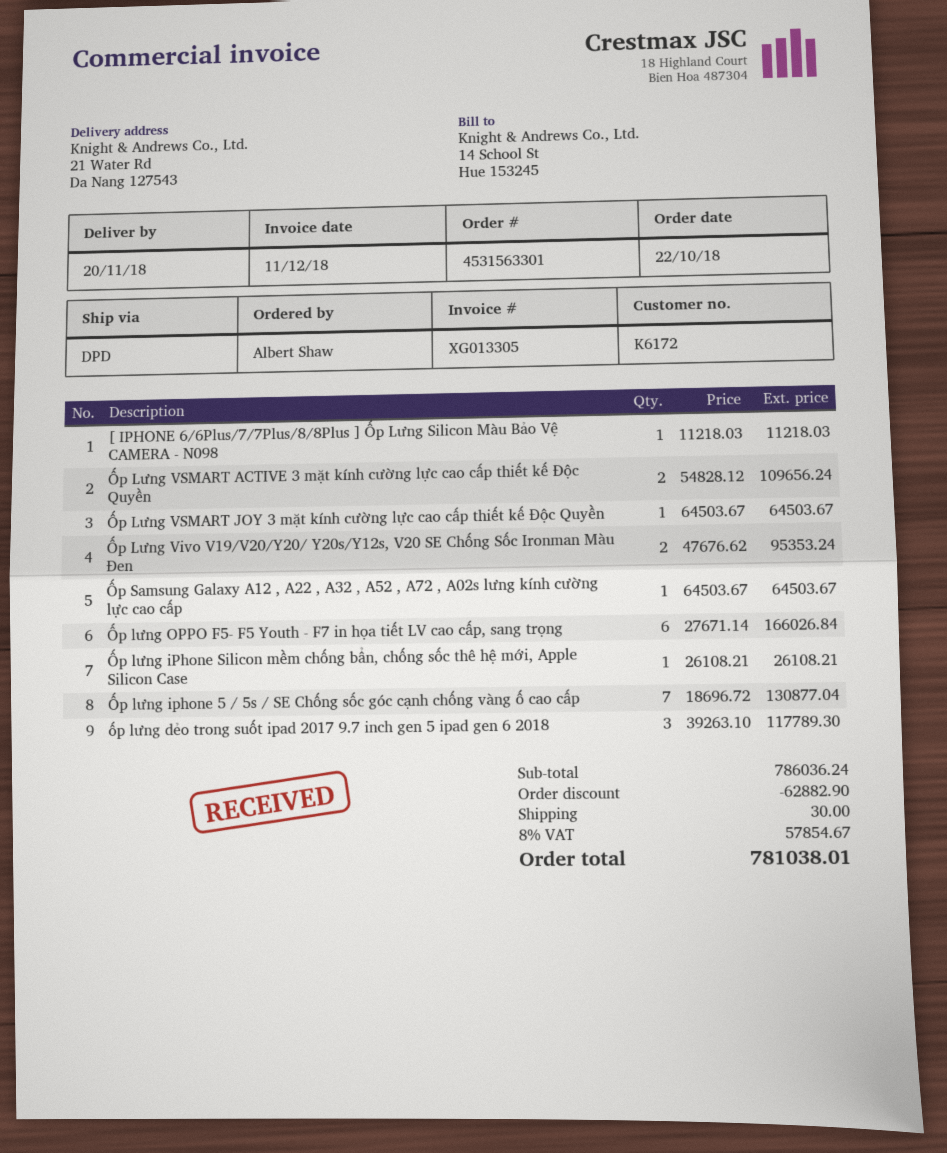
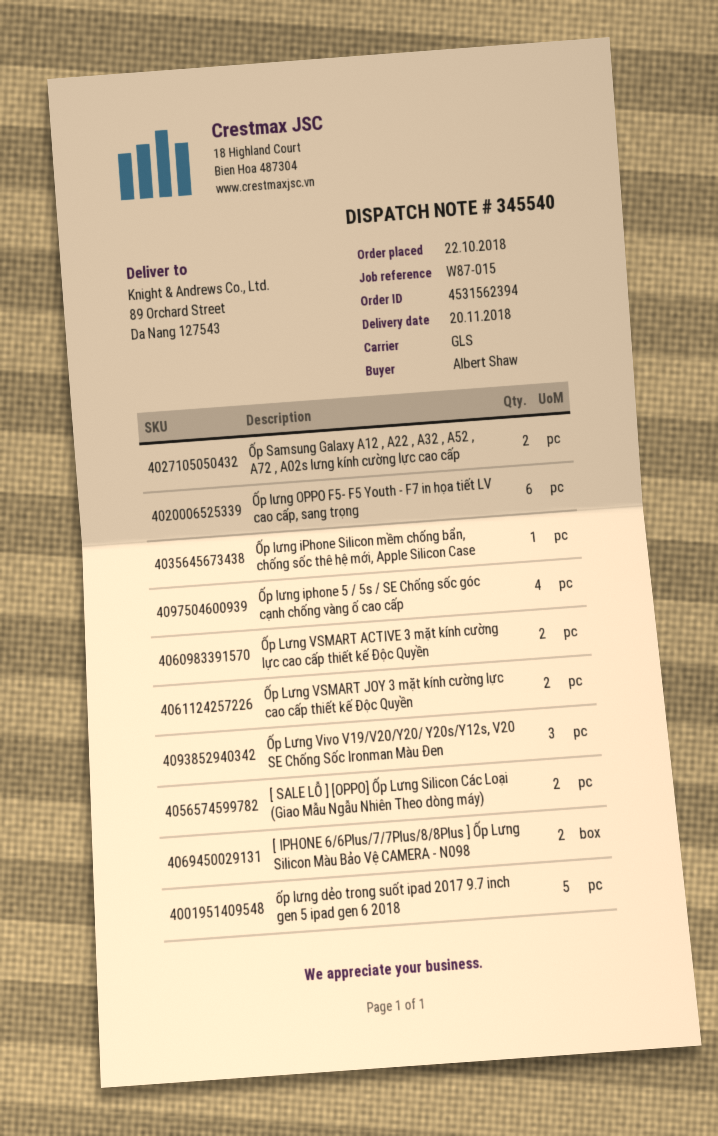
order number: 4531563301 -> 4531562394
shipping method: DPD -> GLS
ship to: 21 Water Rd, Da Nang 127543 -> 89 Orchard Street, Da Nang 127543
[ IPHONE 6/6Plus/7/7Plus/8/8Plus ] Ốp Lưng Silicon Màu Bảo Vệ CAMERA - N098: 1 -> 2
Ốp Lưng VSMART JOY 3 mặt kính cường lực cao cấp thiết kế Độc Quyền: 1 -> 2
Ốp Lưng Vivo V19/V20/Y20/ Y20s/Y12s, V20 SE Chống Sốc Ironman Màu Đen: 2 -> 3
Ốp Samsung Galaxy A12 , A22 , A32 , A52 , A72 , A02s lưng kính cường lực cao cấp: 1 -> 2
Ốp lưng iphone 5 / 5s / SE Chống sốc góc cạnh chống vàng ố cao cấp: 7 -> 4
ốp lưng dẻo trong suốt ipad 2017 9.7 inch gen 5 ipad gen 6 2018: 3 -> 5
[ SALE LỖ ] [OPPO] Ốp Lưng Silicon Các Loại (Giao Mẫu Ngẫu Nhiên Theo dòng máy): none -> 2

